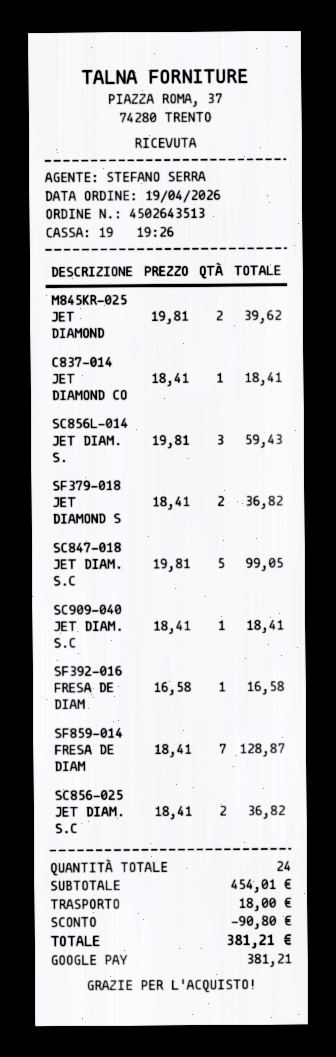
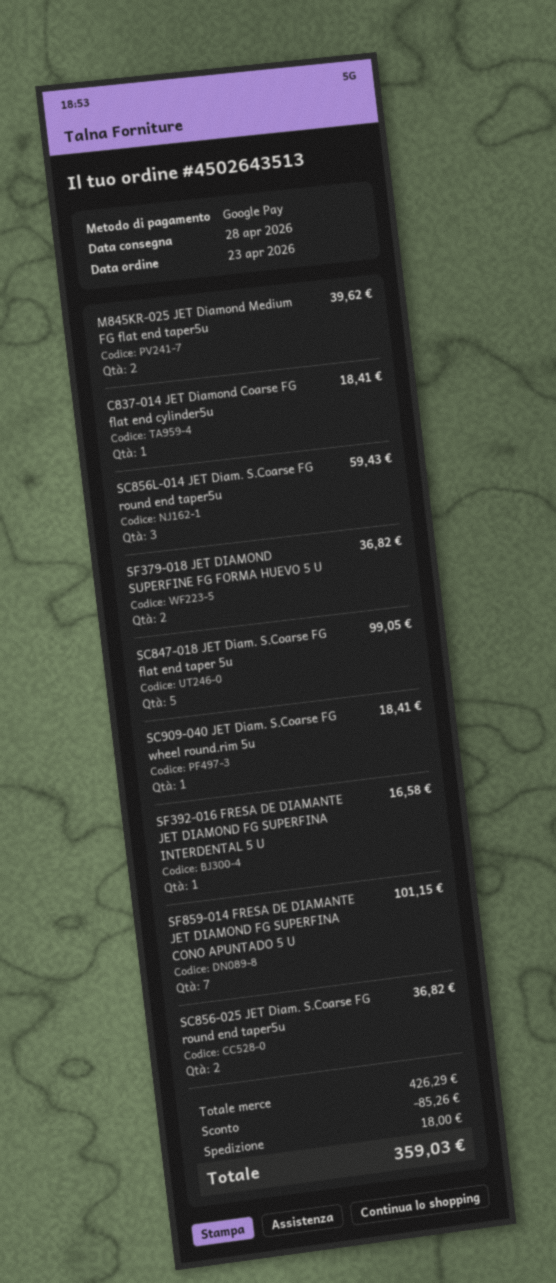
order date: 2026-04-19 -> 2026-04-23
SF859-014 FRESA DE DIAM: 7 for 128.87 -> 7 for 101.15
subtotal: 454.01 -> 426.29
discount: 90.80 -> 85.26
total: 381.21 -> 359.03

